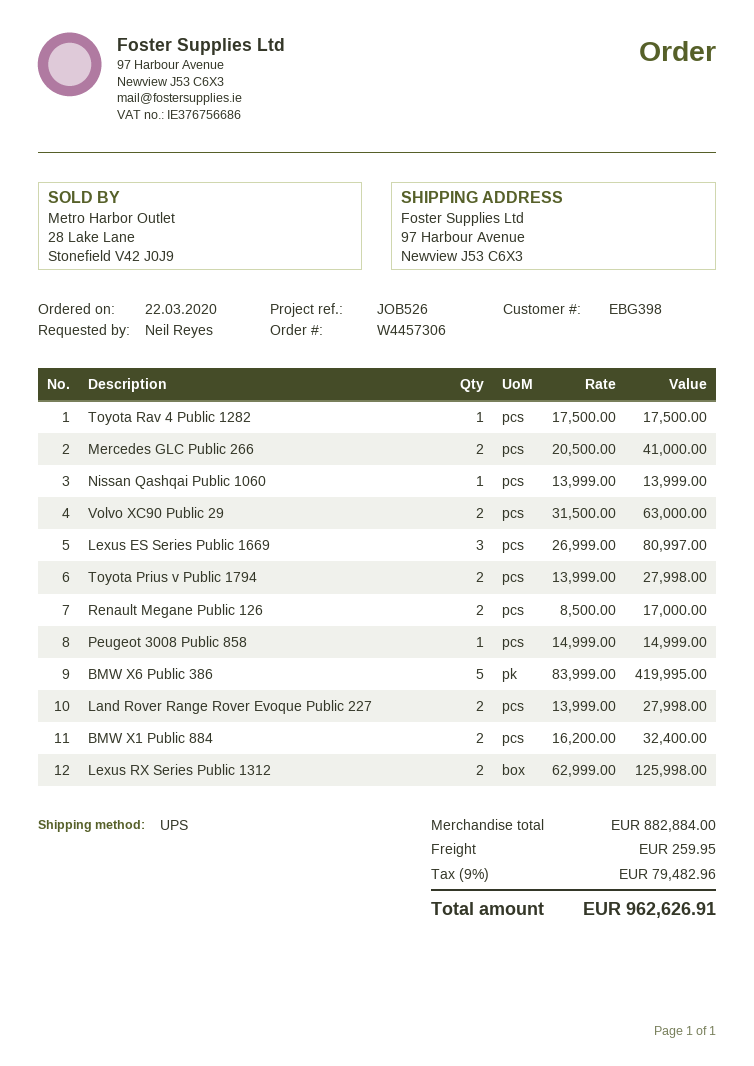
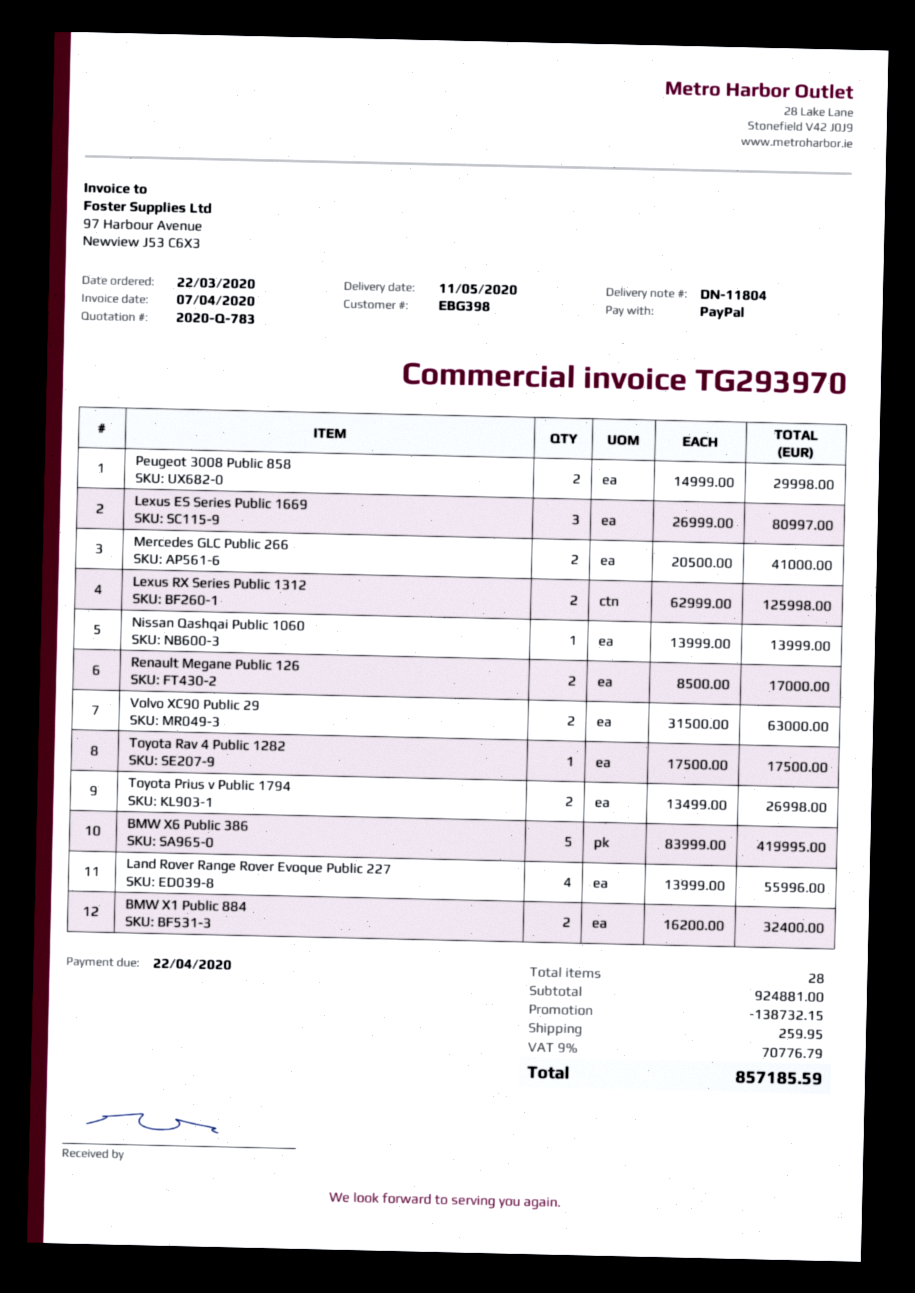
Toyota Prius v Public 1794: 2 x 13999.00 = 27998.00 -> 2 x 13499.00 = 26998.00
Peugeot 3008 Public 858: 1 x 14999.00 = 14999.00 -> 2 x 14999.00 = 29998.00
Land Rover Range Rover Evoque Public 227: 2 x 13999.00 = 27998.00 -> 4 x 13999.00 = 55996.00
subtotal: 882884.00 -> 924881.00
discount: none -> 138732.15
tax: 9% = 79482.96 -> 9% = 70776.79
total: 962626.91 -> 857185.59

